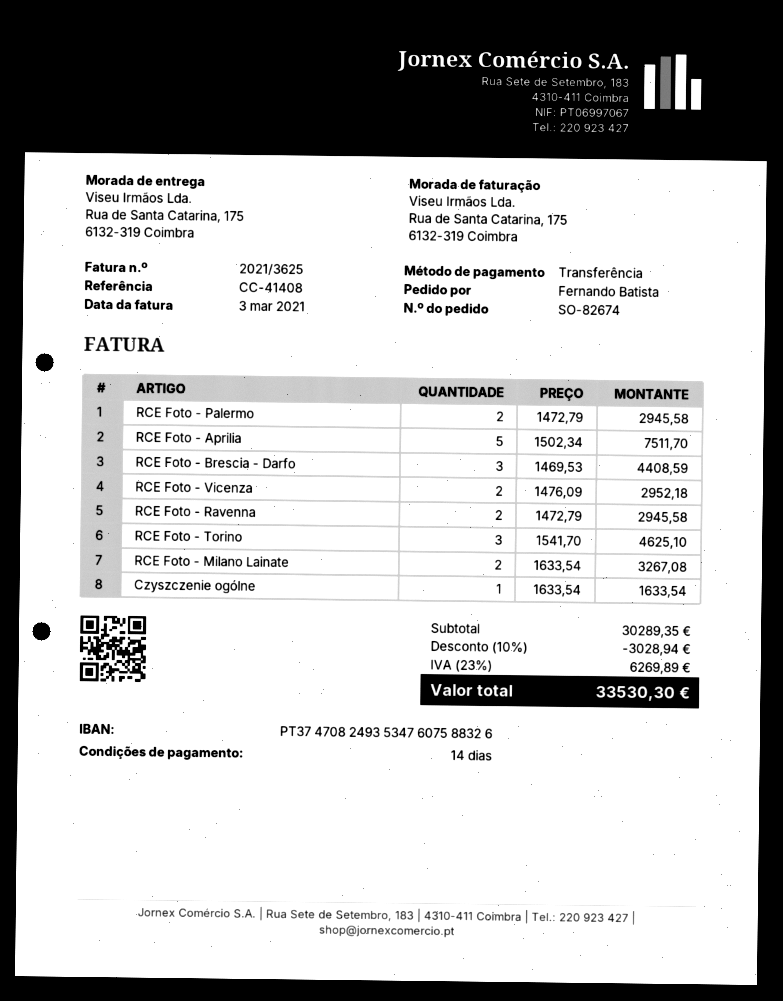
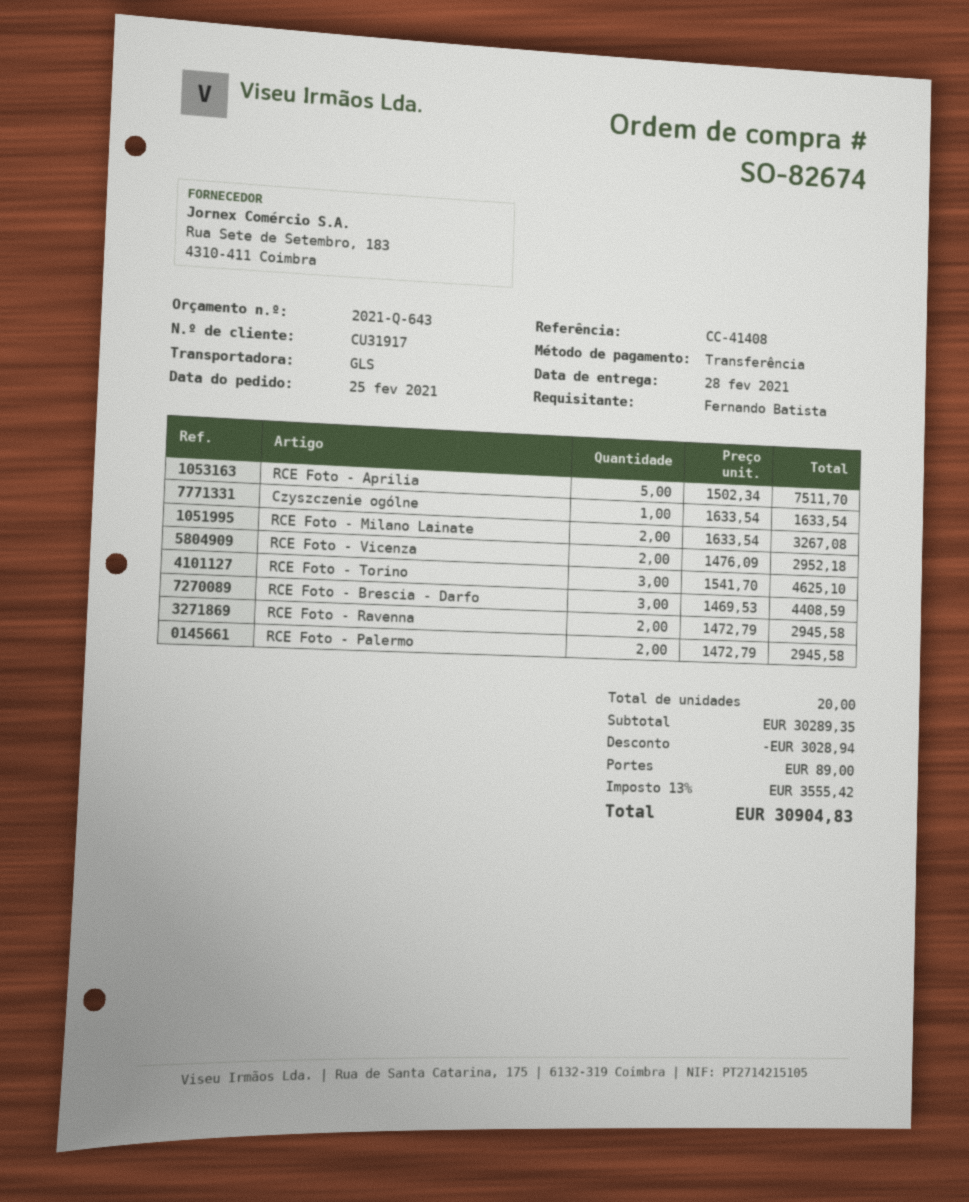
shipping: none -> 89.00
tax: 23% = 6269.89 -> 13% = 3555.42
total: 33530.30 -> 30904.83

